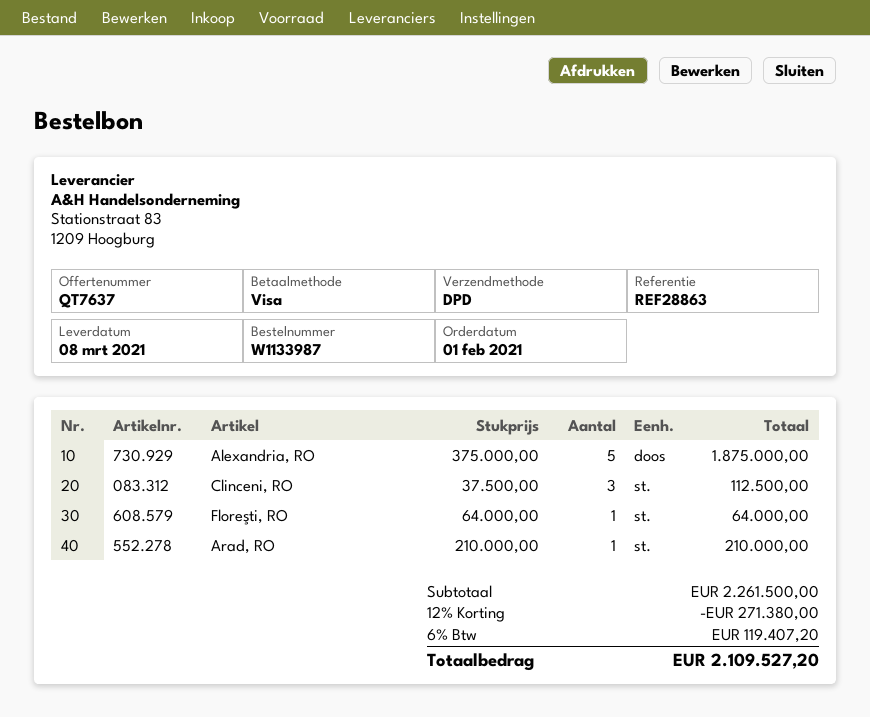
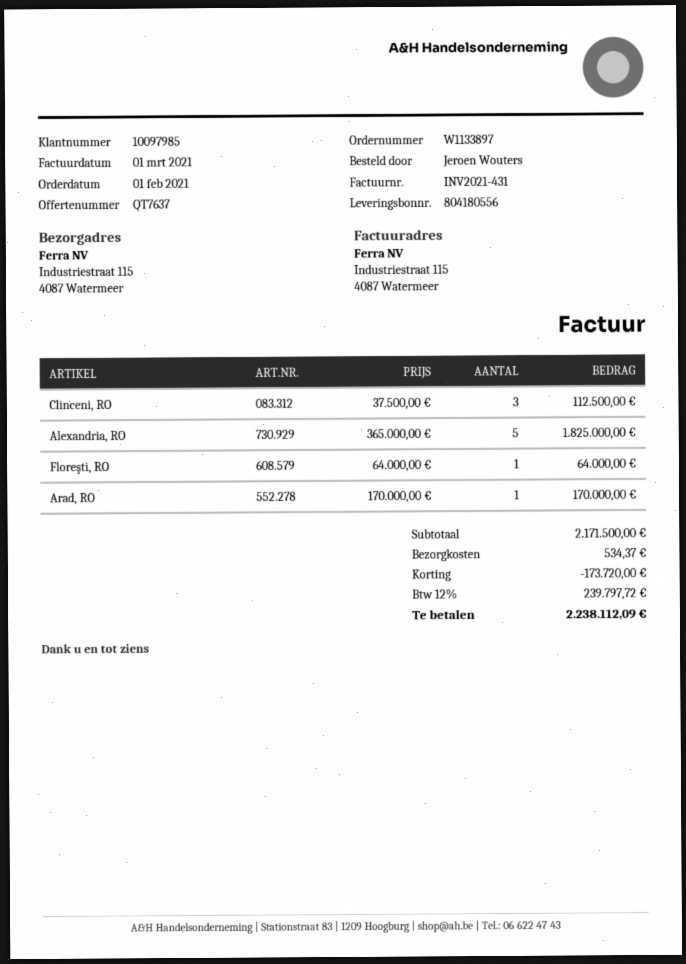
order number: W1133987 -> W1133897
Alexandria, RO: 5 x 375000.00 = 1875000.00 -> 5 x 365000.00 = 1825000.00
Arad, RO: 1 x 210000.00 = 210000.00 -> 1 x 170000.00 = 170000.00
subtotal: 2261500.00 -> 2171500.00
discount: 271380.00 -> 173720.00
shipping: none -> 534.37
tax: 6% = 119407.20 -> 12% = 239797.72
total: 2109527.20 -> 2238112.09

